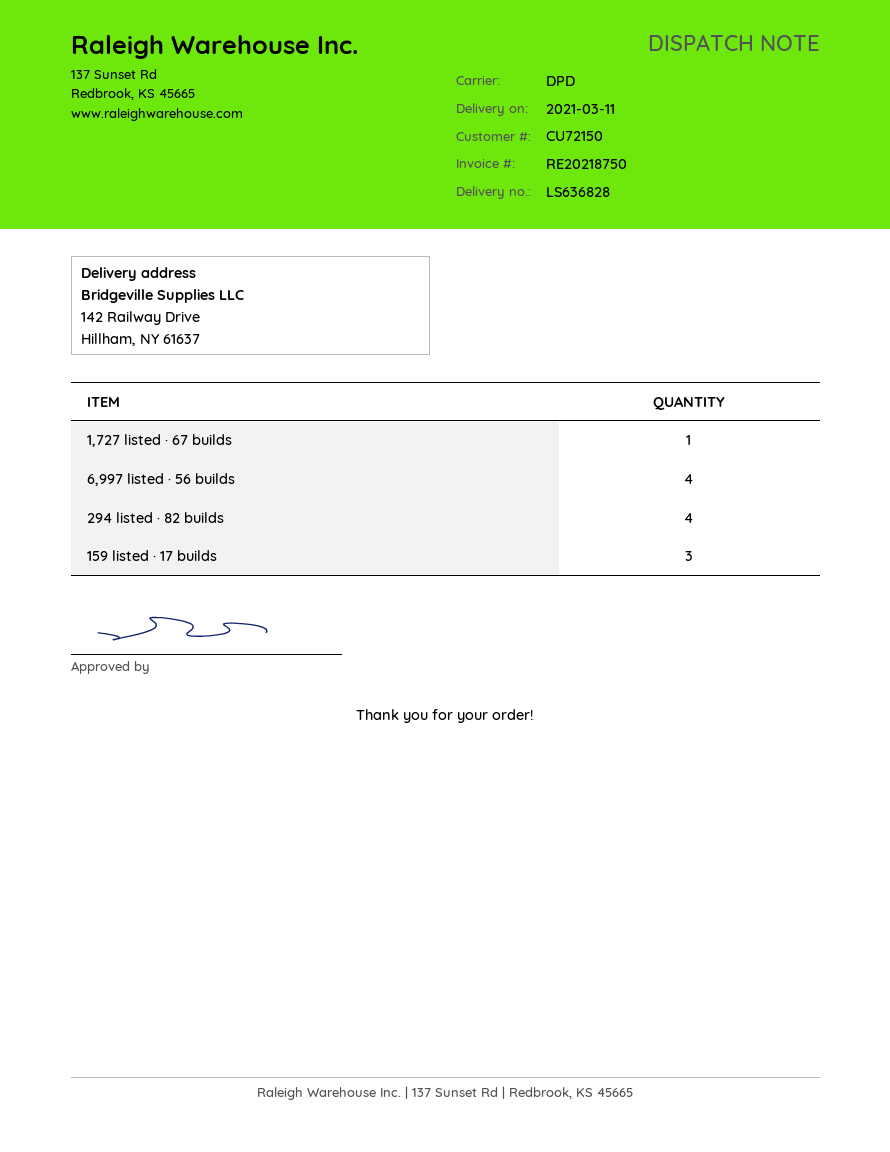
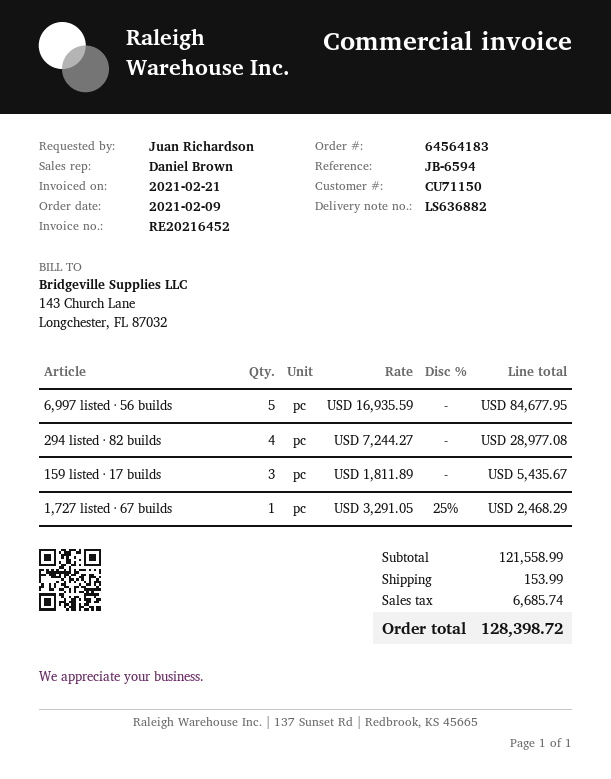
delivery note number: LS636828 -> LS636882
invoice number: RE20218750 -> RE20216452
customer number: CU72150 -> CU71150
6,997 listed · 56 builds: 4 -> 5

